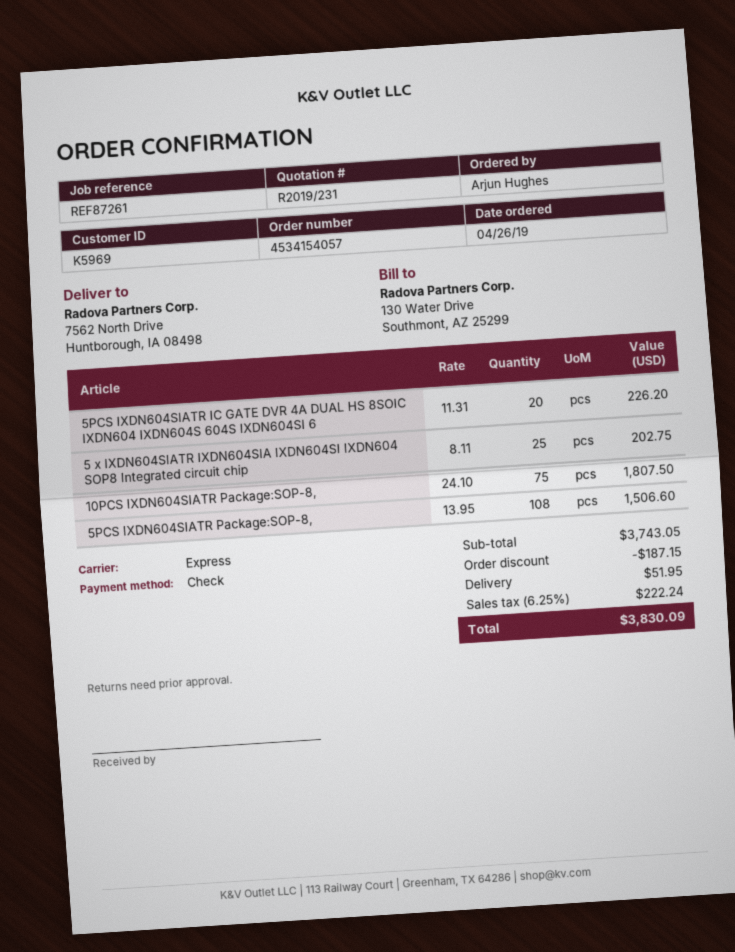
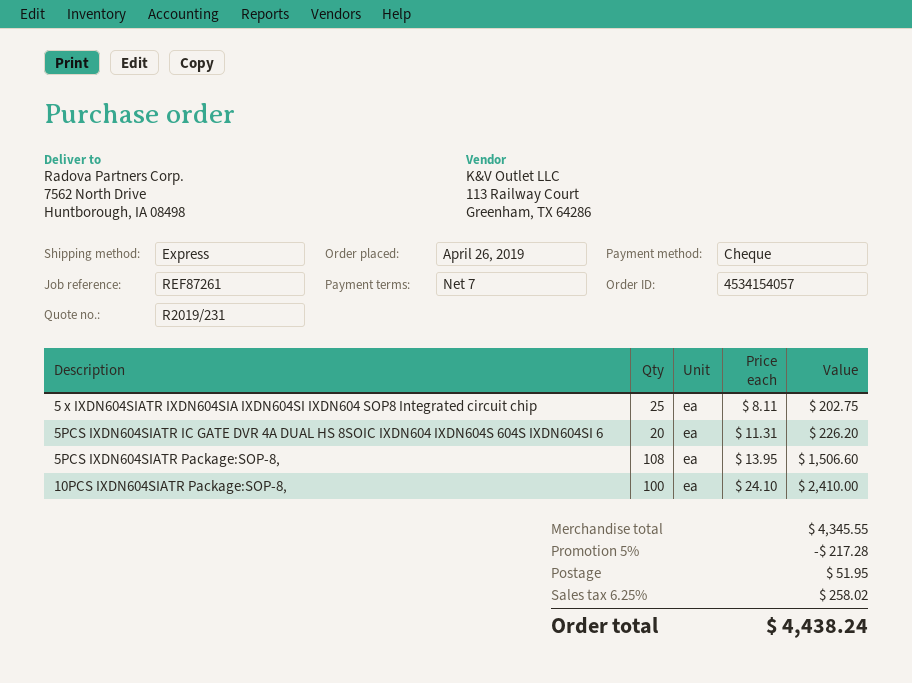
10PCS IXDN604SIATR Package:SOP-8,: 75 x 24.10 = 1807.50 -> 100 x 24.10 = 2410.00
subtotal: 3743.05 -> 4345.55
discount: 187.15 -> 217.28
tax: 6.25% = 222.24 -> 6.25% = 258.02
total: 3830.09 -> 4438.24

